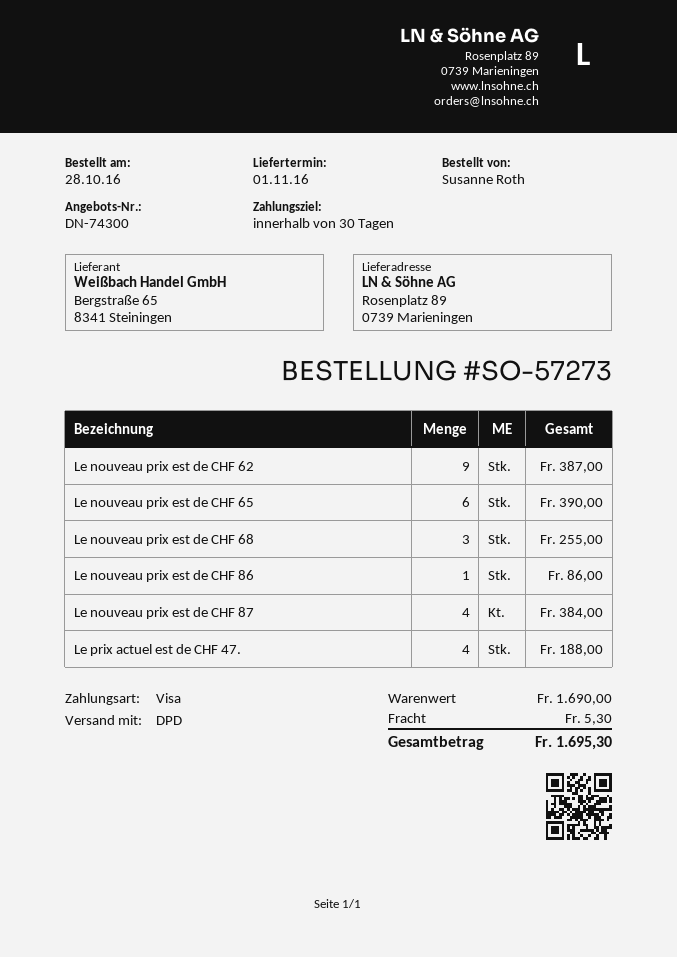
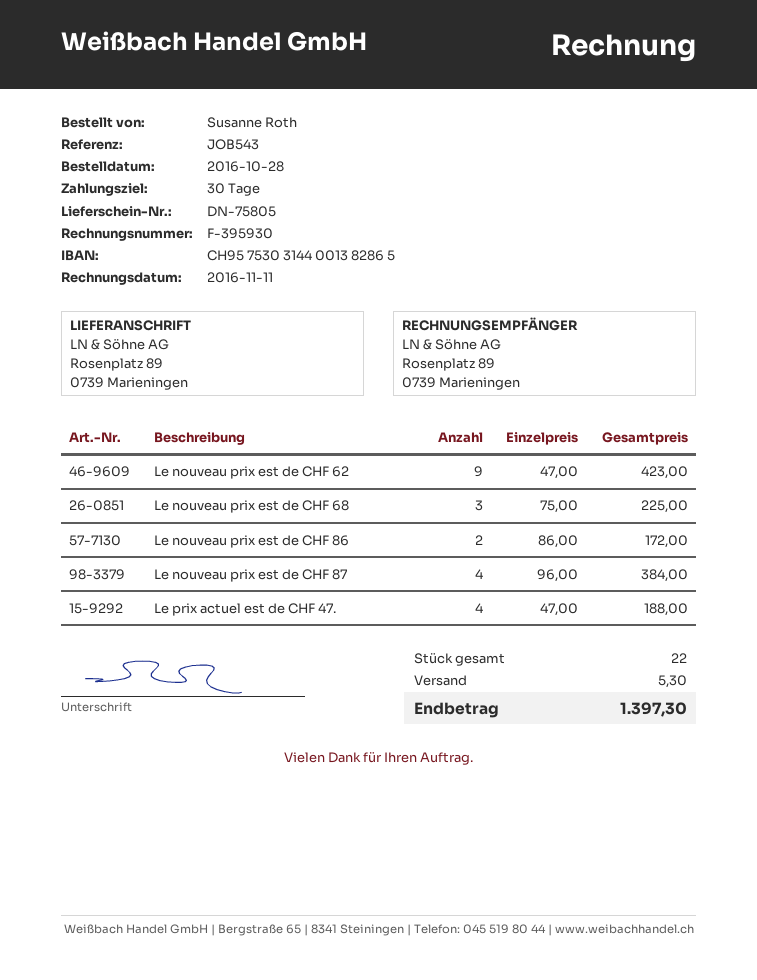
Le nouveau prix est de CHF 62: 9 for 387.00 -> 9 for 423.00
Le nouveau prix est de CHF 65: 6 for 390.00 -> none
Le nouveau prix est de CHF 68: 3 for 255.00 -> 3 for 225.00
Le nouveau prix est de CHF 86: 1 for 86.00 -> 2 for 172.00
total: 1695.30 -> 1397.30

